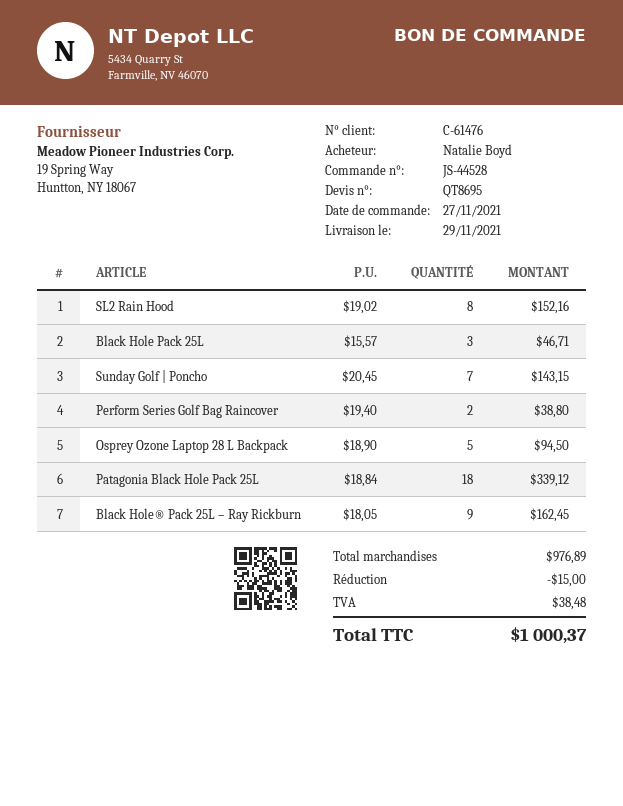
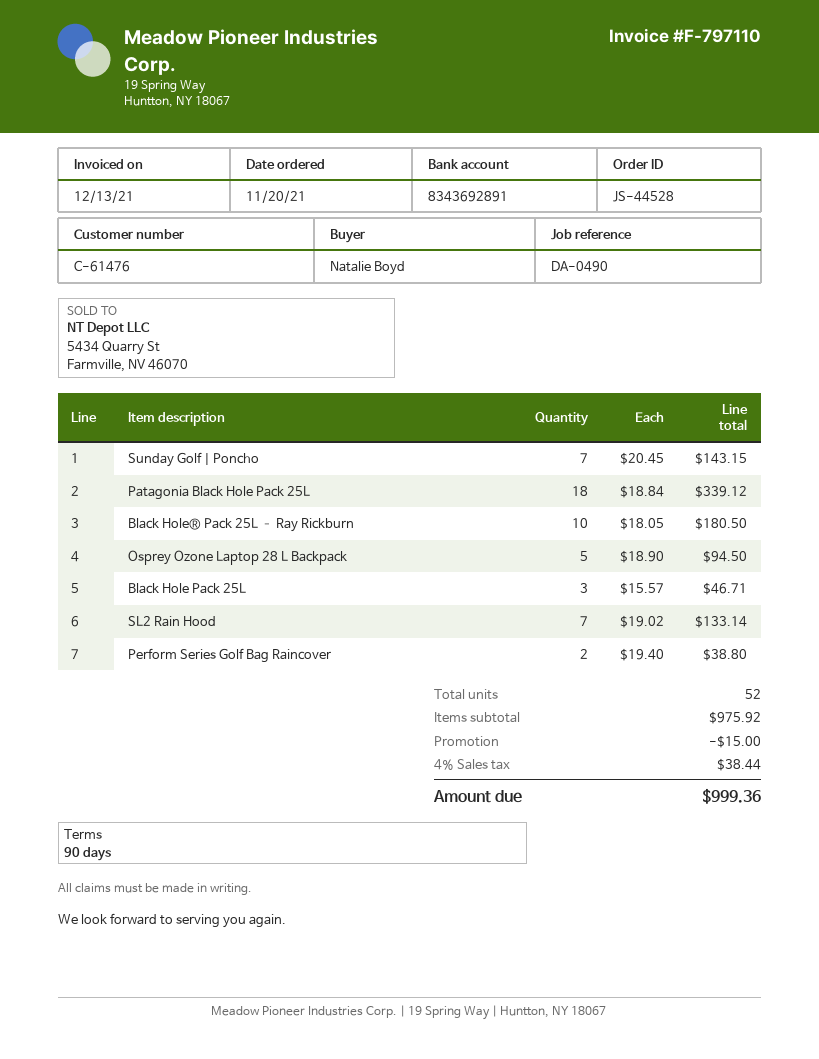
order date: 2021-11-27 -> 2021-11-20
SL2 Rain Hood: 8 x 19.02 = 152.16 -> 7 x 19.02 = 133.14
Black Hole® Pack 25L – Ray Rickburn: 9 x 18.05 = 162.45 -> 10 x 18.05 = 180.50
subtotal: 976.89 -> 975.92
tax: 38.48 -> 38.44
total: 1000.37 -> 999.36

